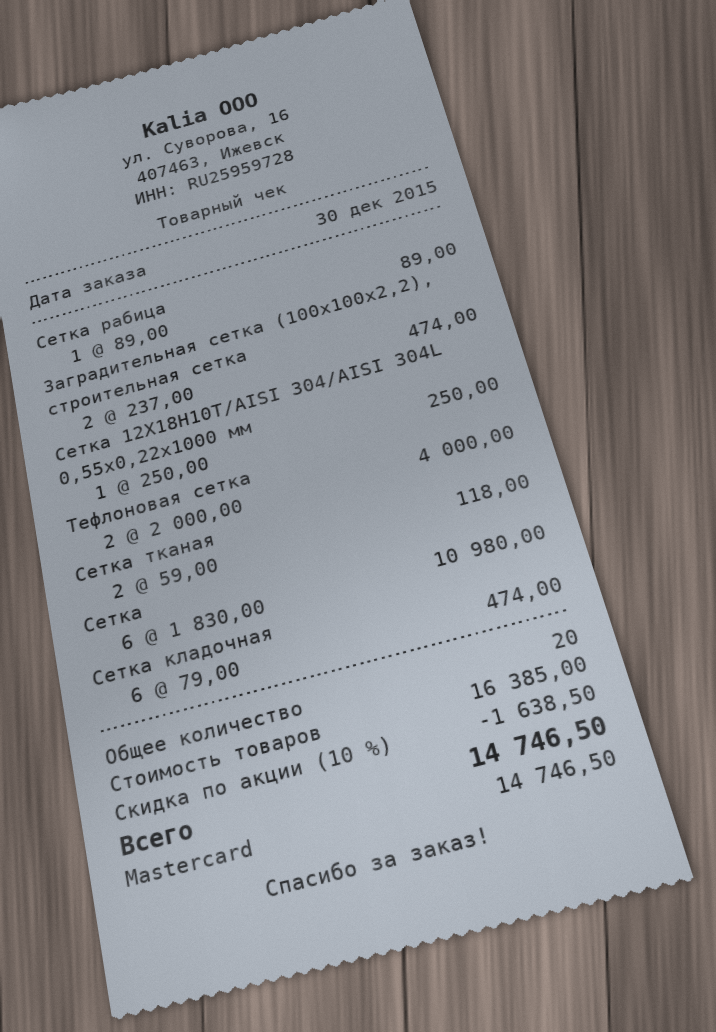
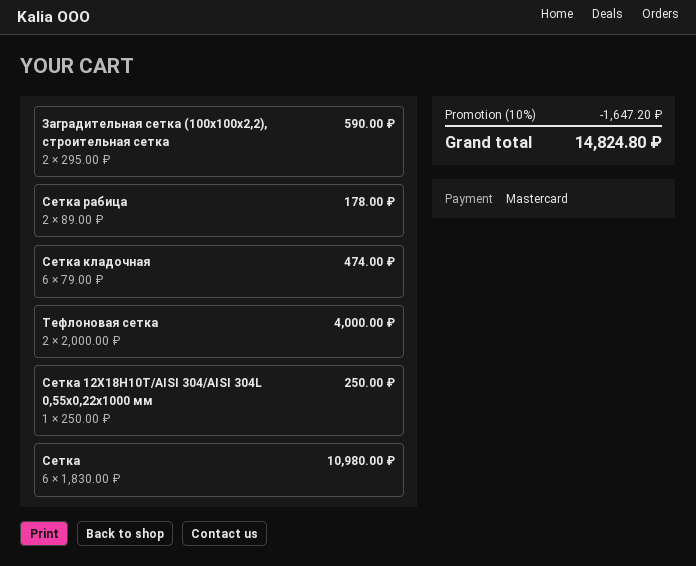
Сетка рабица: 1 x 89.00 = 89.00 -> 2 x 89.00 = 178.00
Заградительная сетка (100х100х2,2), строительная сетка: 2 x 237.00 = 474.00 -> 2 x 295.00 = 590.00
Сетка тканая: 2 x 59.00 = 118.00 -> none
discount: 10% = 1638.50 -> 10% = 1647.20
total: 14746.50 -> 14824.80

